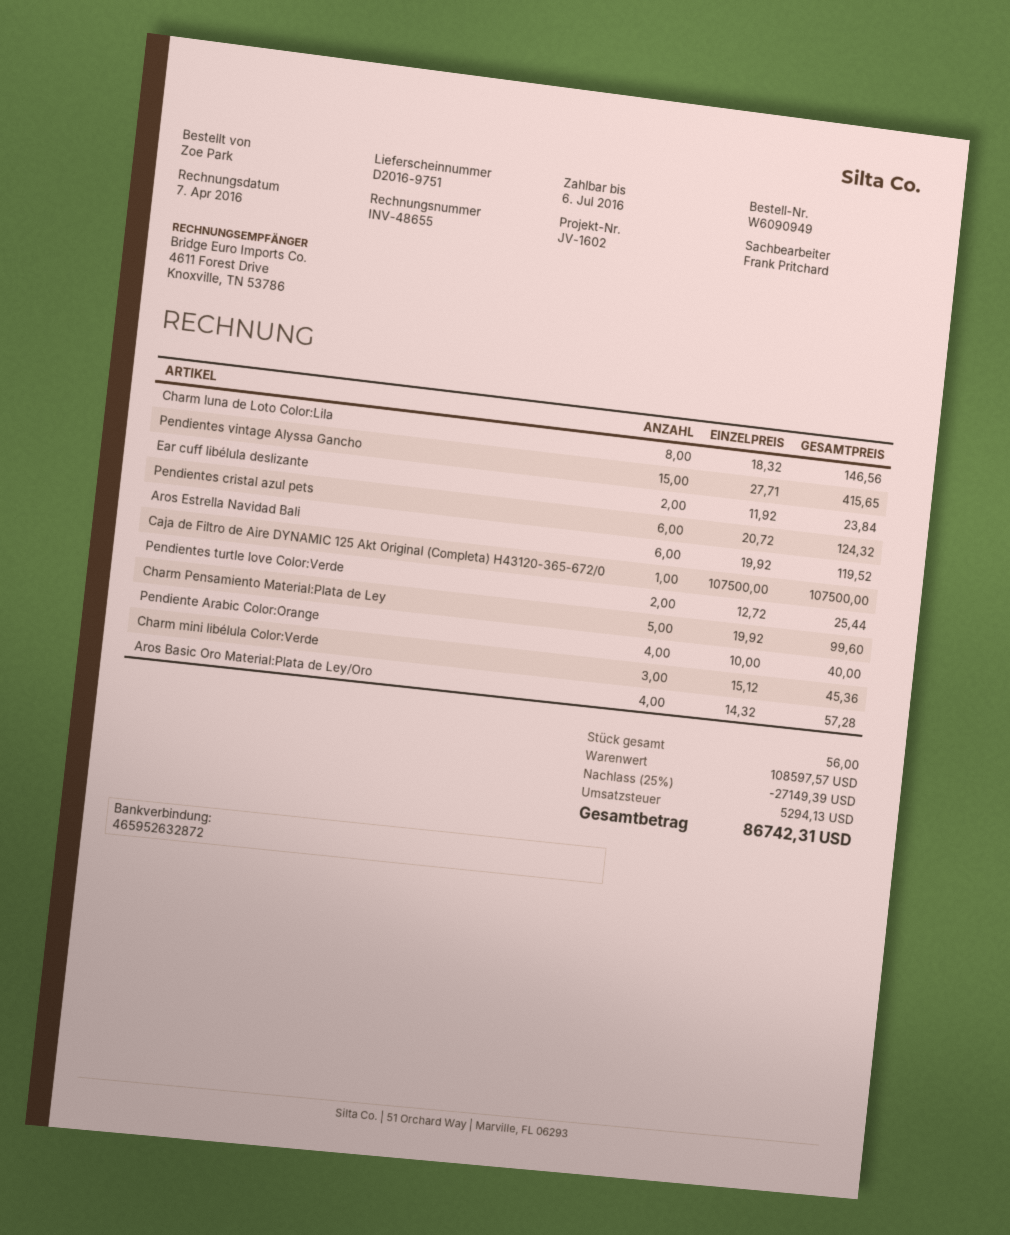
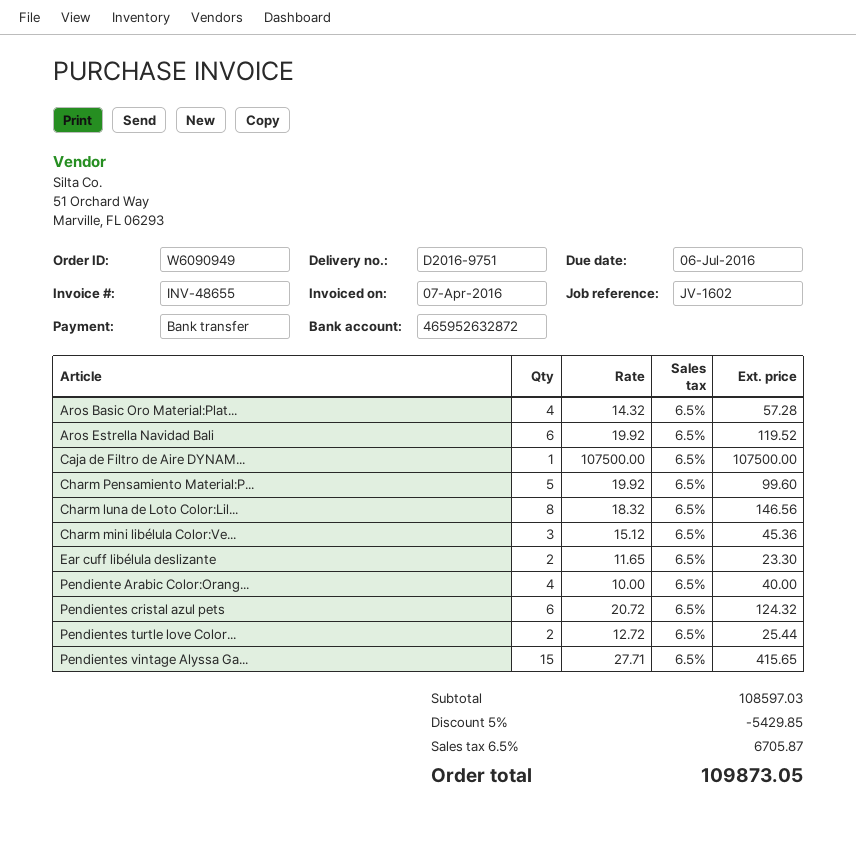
Ear cuff libélula deslizante: 2 x 11.92 = 23.84 -> 2 x 11.65 = 23.30
subtotal: 108597.57 -> 108597.03
discount: 25% = 27149.39 -> 5% = 5429.85
tax: 5294.13 -> 6705.87
total: 86742.31 -> 109873.05

